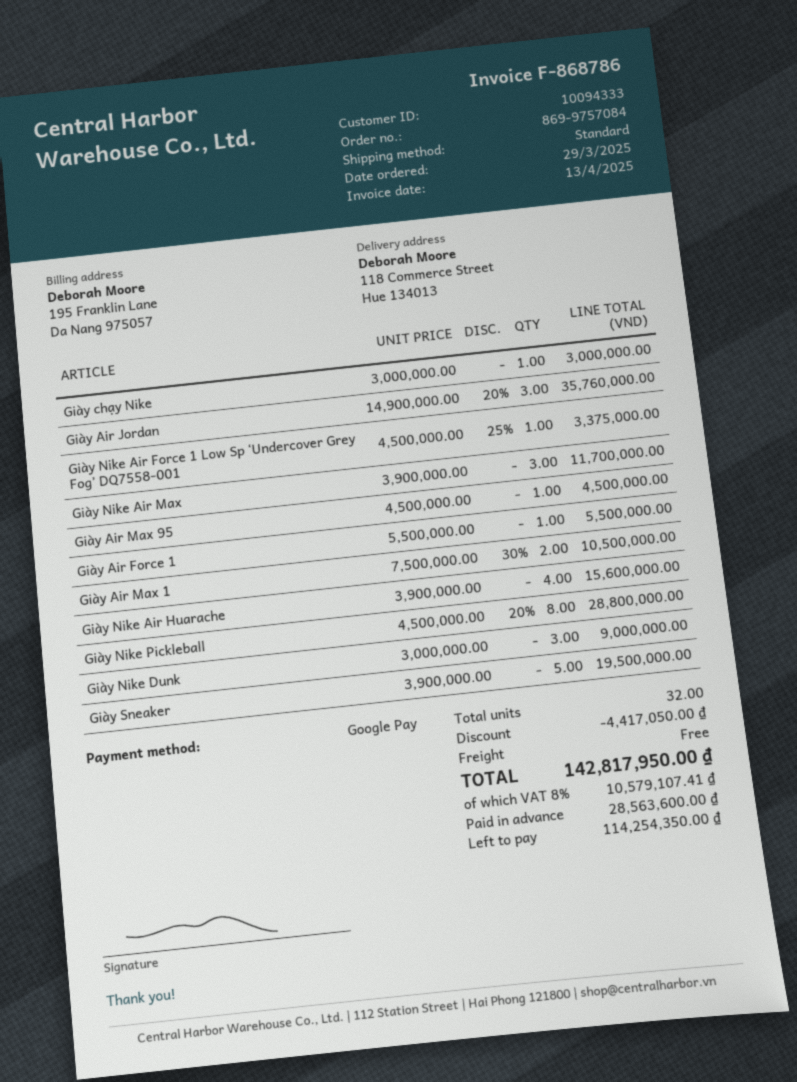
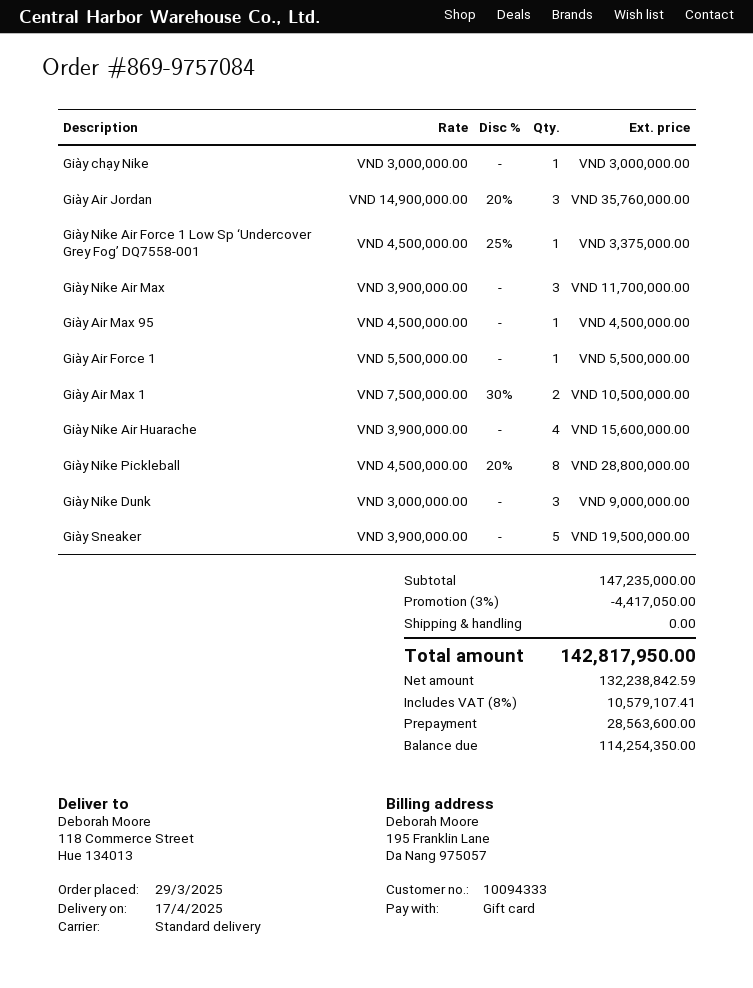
payment method: Google Pay -> gift card

